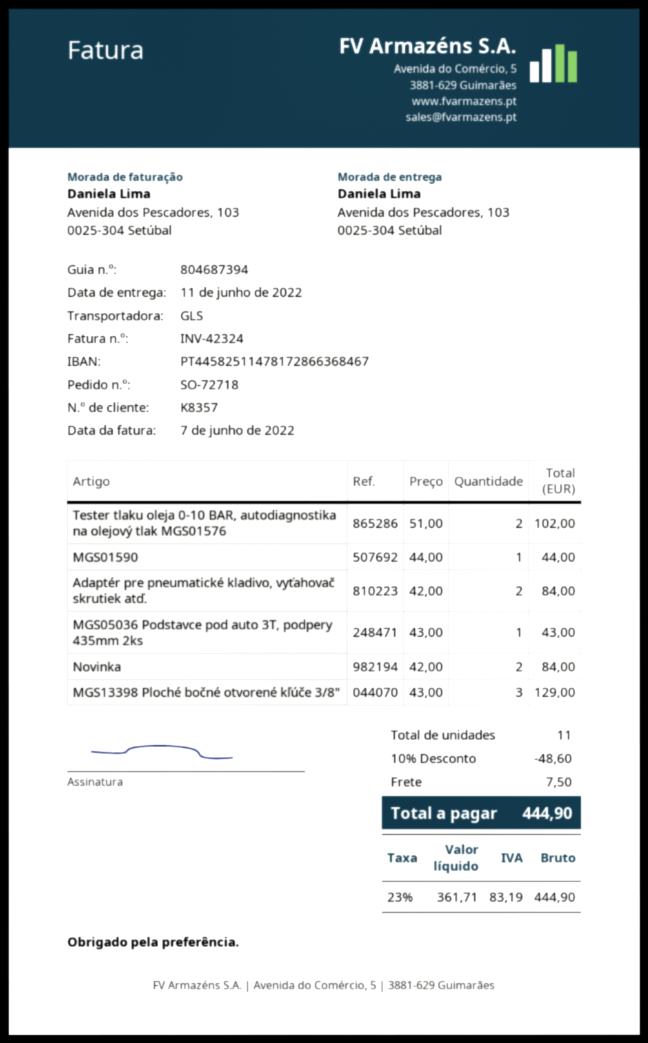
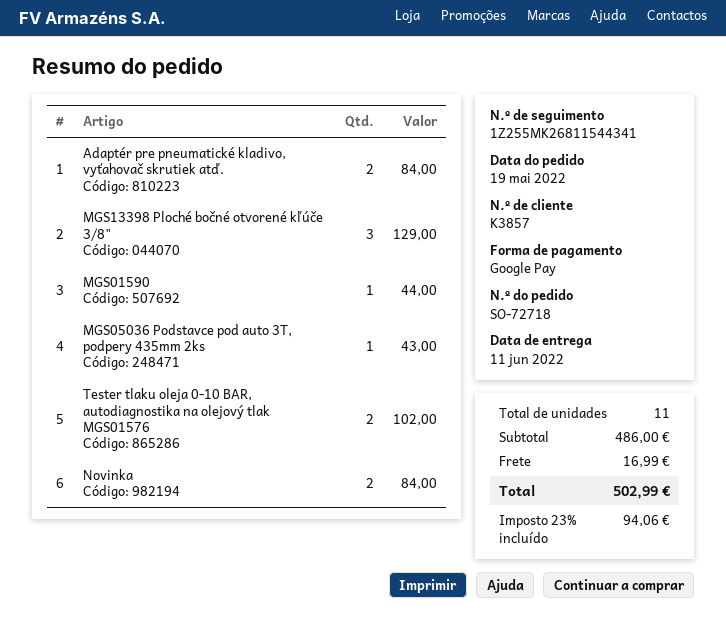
customer number: K8357 -> K3857
discount: 10% = 48.60 -> none
shipping: 7.50 -> 16.99
tax: 23% = 83.19 -> 23% = 94.06
total: 444.90 -> 502.99

